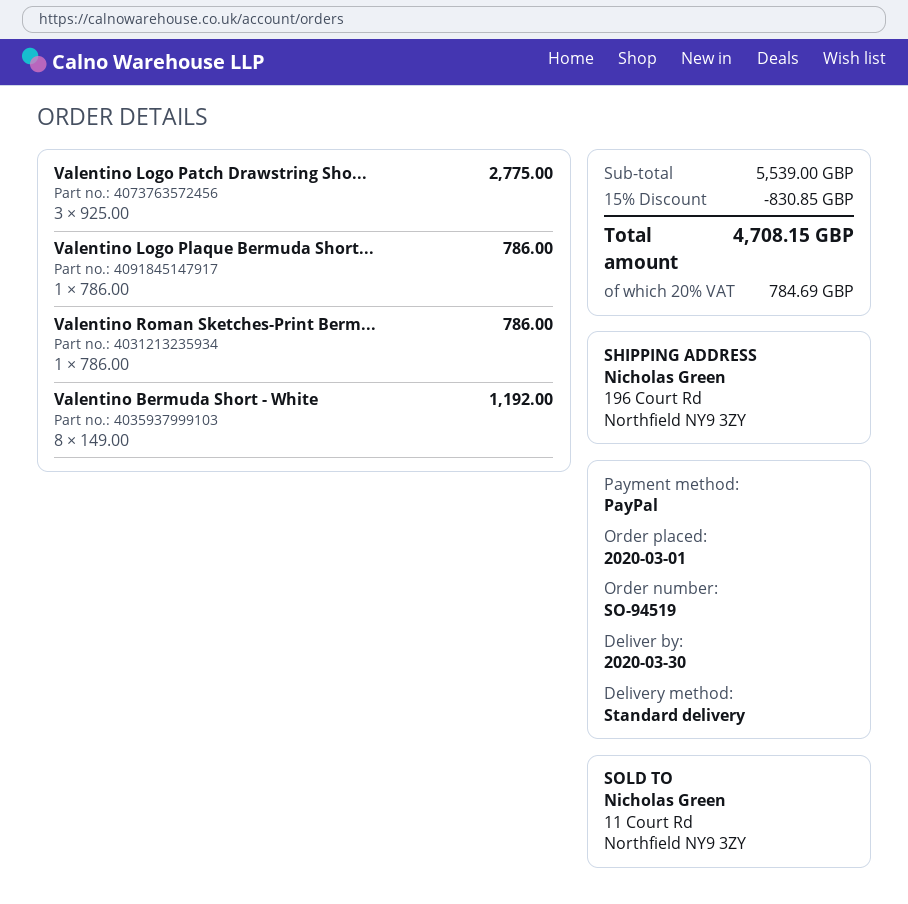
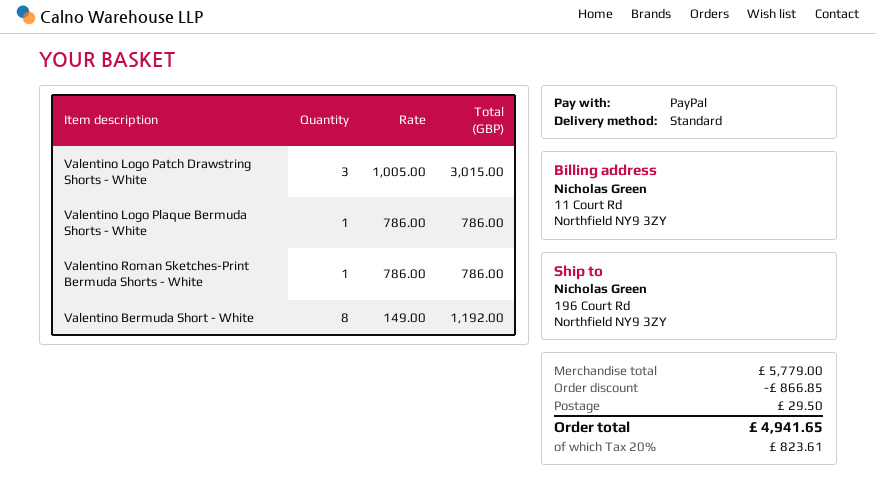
Valentino Logo Patch Drawstring Sho...: 3 x 925.00 = 2775.00 -> 3 x 1005.00 = 3015.00
subtotal: 5539.00 -> 5779.00
discount: 830.85 -> 866.85
shipping: none -> 29.50
tax: 20% = 784.69 -> 20% = 823.61
total: 4708.15 -> 4941.65

